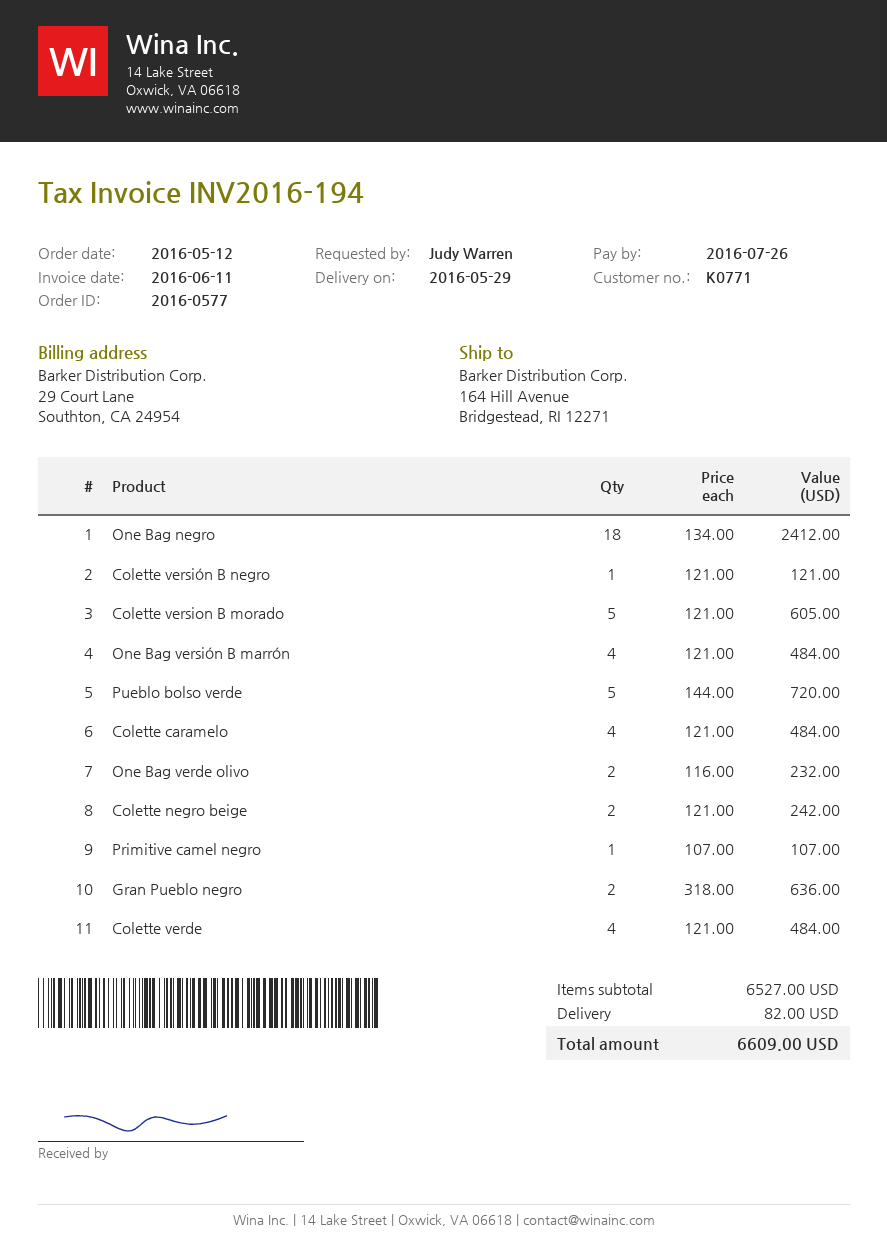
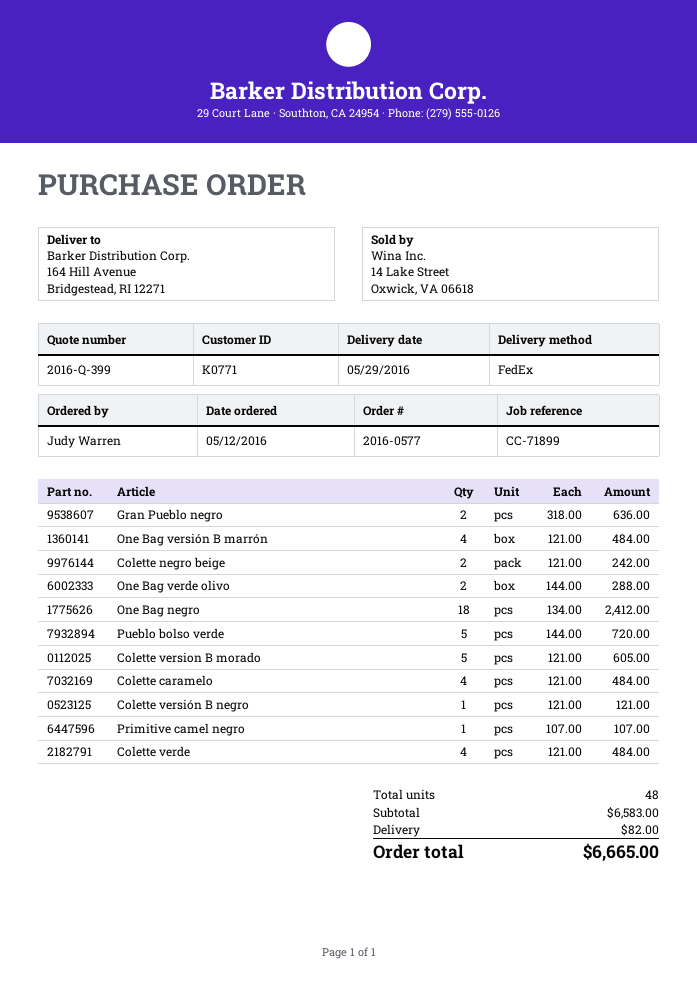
One Bag verde olivo: 2 x 116.00 = 232.00 -> 2 x 144.00 = 288.00
subtotal: 6527.00 -> 6583.00
total: 6609.00 -> 6665.00

